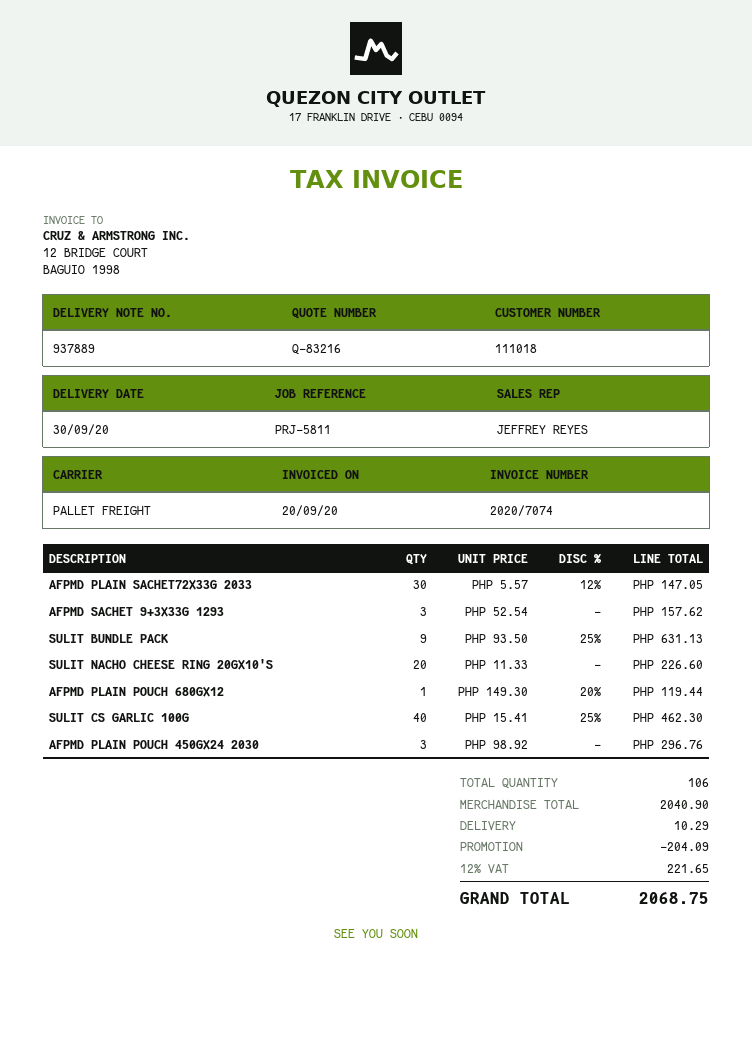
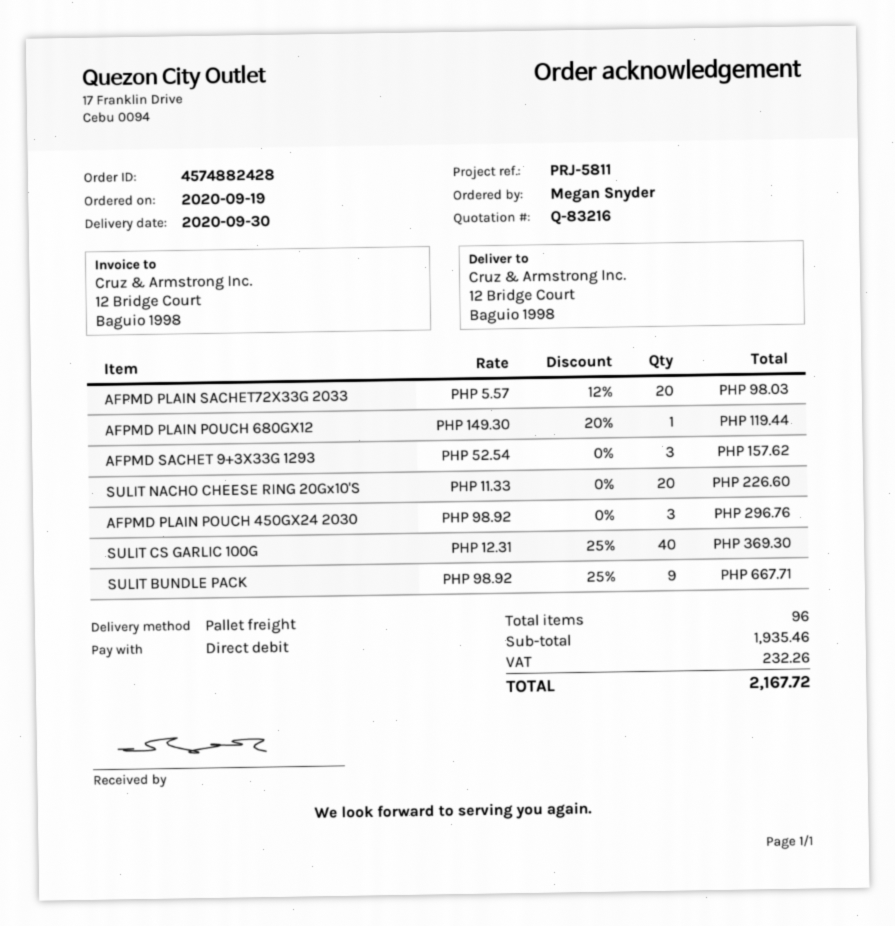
AFPMD PLAIN SACHET72X33G 2033: 30 x 5.57 - 12% = 147.05 -> 20 x 5.57 - 12% = 98.03
SULIT BUNDLE PACK: 9 x 93.50 - 25% = 631.13 -> 9 x 98.92 - 25% = 667.71
SULIT CS GARLIC 100G: 40 x 15.41 - 25% = 462.30 -> 40 x 12.31 - 25% = 369.30
total quantity: 106 -> 96
subtotal: 2040.90 -> 1935.46
discount: 204.09 -> none
shipping: 10.29 -> none
tax: 221.65 -> 232.26
total: 2068.75 -> 2167.72

